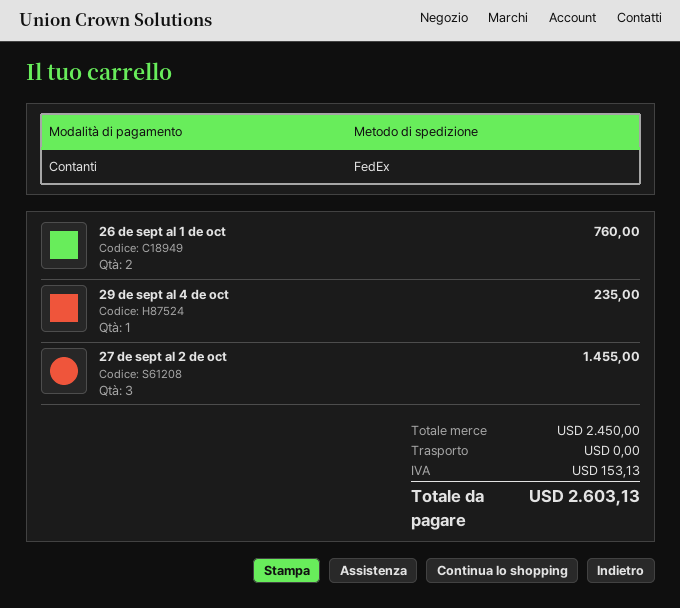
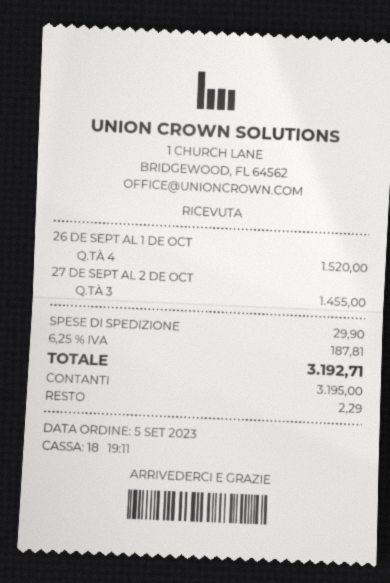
26 de sept al 1 de oct: 2 for 760.00 -> 4 for 1520.00
29 de sept al 4 de oct: 1 for 235.00 -> none
shipping: 0.00 -> 29.90
tax: 153.13 -> 187.81
total: 2603.13 -> 3192.71

